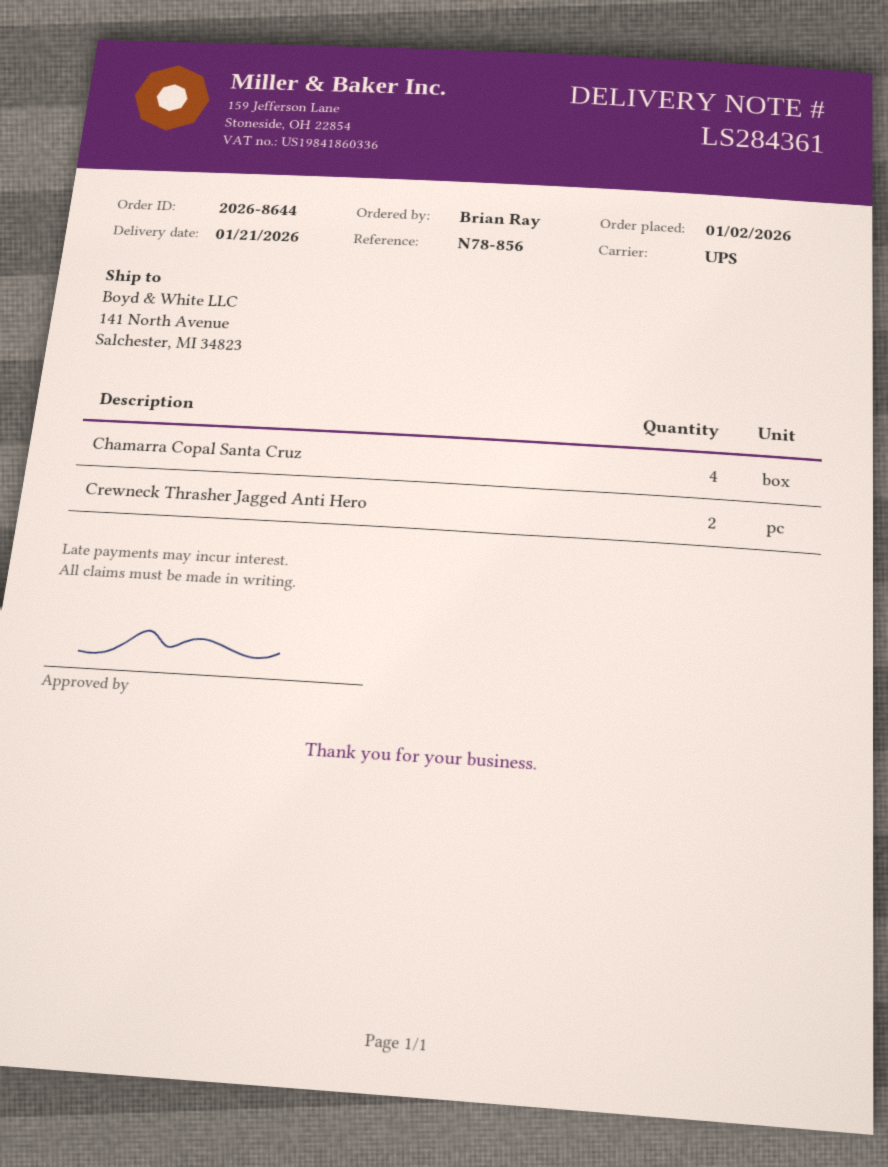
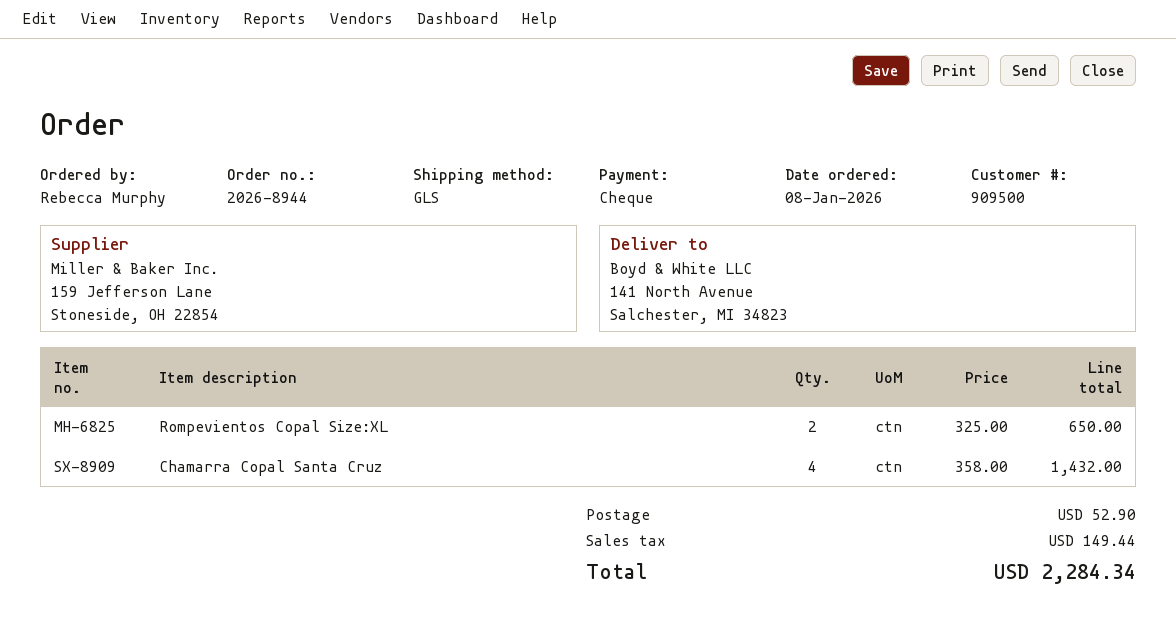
order number: 2026-8644 -> 2026-8944
order date: 2026-01-02 -> 2026-01-08
ordered by: Brian Ray -> Rebecca Murphy
shipping method: UPS -> GLS
Crewneck Thrasher Jagged Anti Hero: 2 -> none
Rompevientos Copal Size:XL: none -> 2

